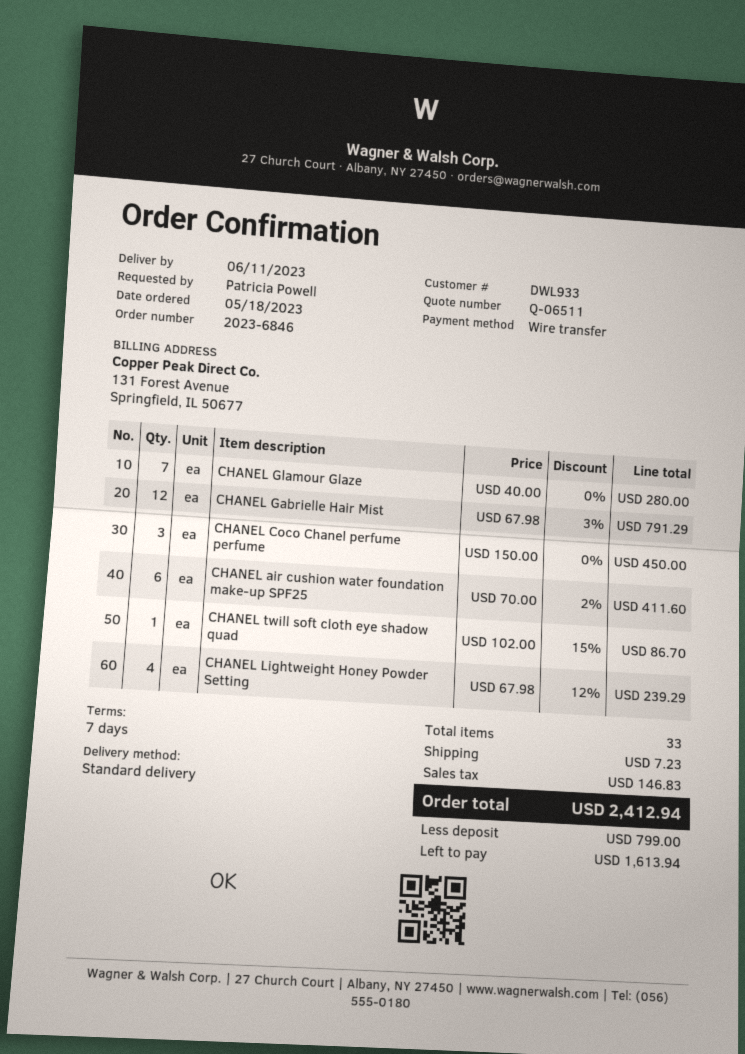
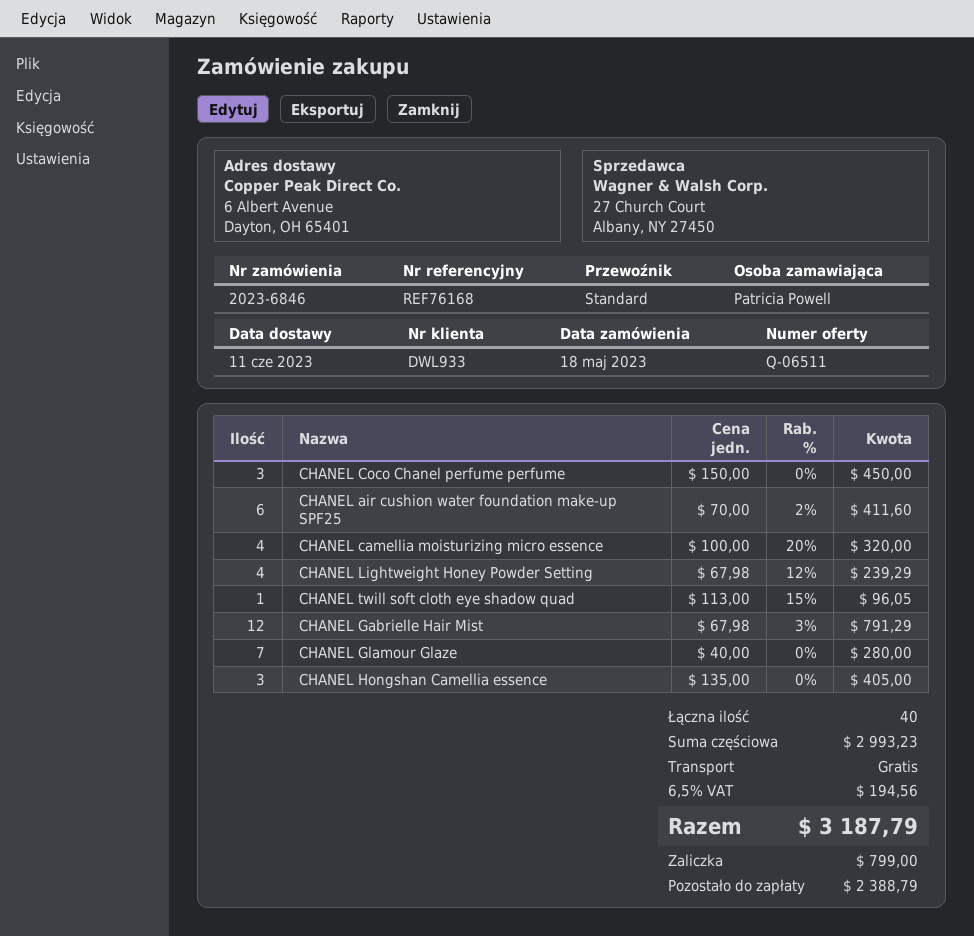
CHANEL twill soft cloth eye shadow quad: 1 x 102.00 - 15% = 86.70 -> 1 x 113.00 - 15% = 96.05
CHANEL camellia moisturizing micro essence: none -> 4 x 100.00 - 20% = 320.00
CHANEL Hongshan Camellia essence: none -> 3 x 135.00 = 405.00
total quantity: 33 -> 40
shipping: 7.23 -> 0.00
tax: 146.83 -> 194.56
total: 2412.94 -> 3187.79
balance: 1613.94 -> 2388.79

